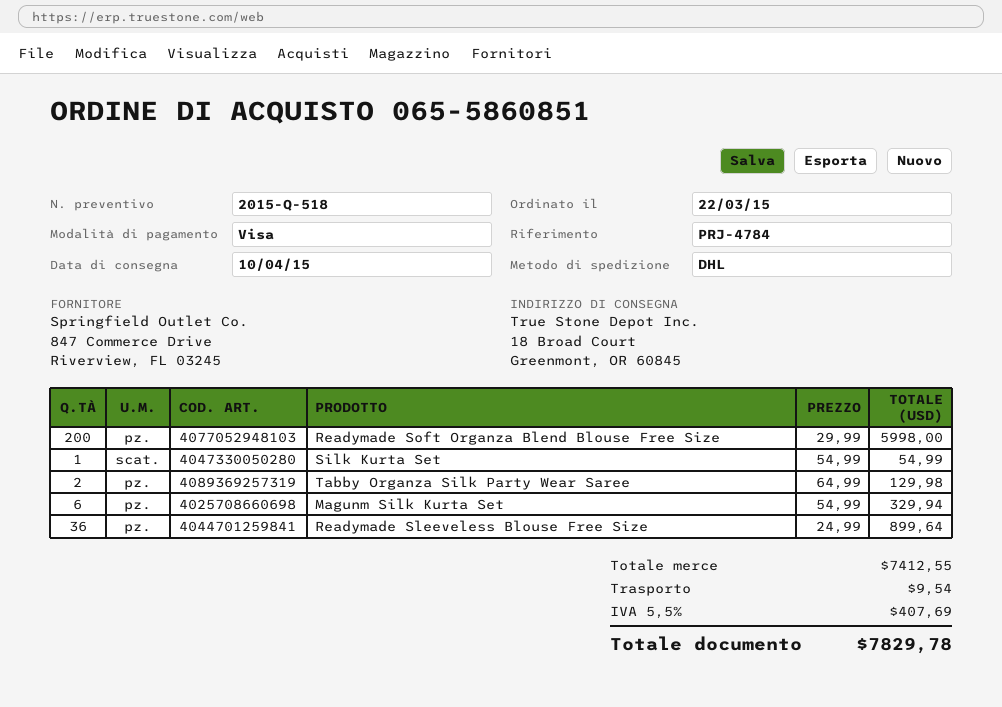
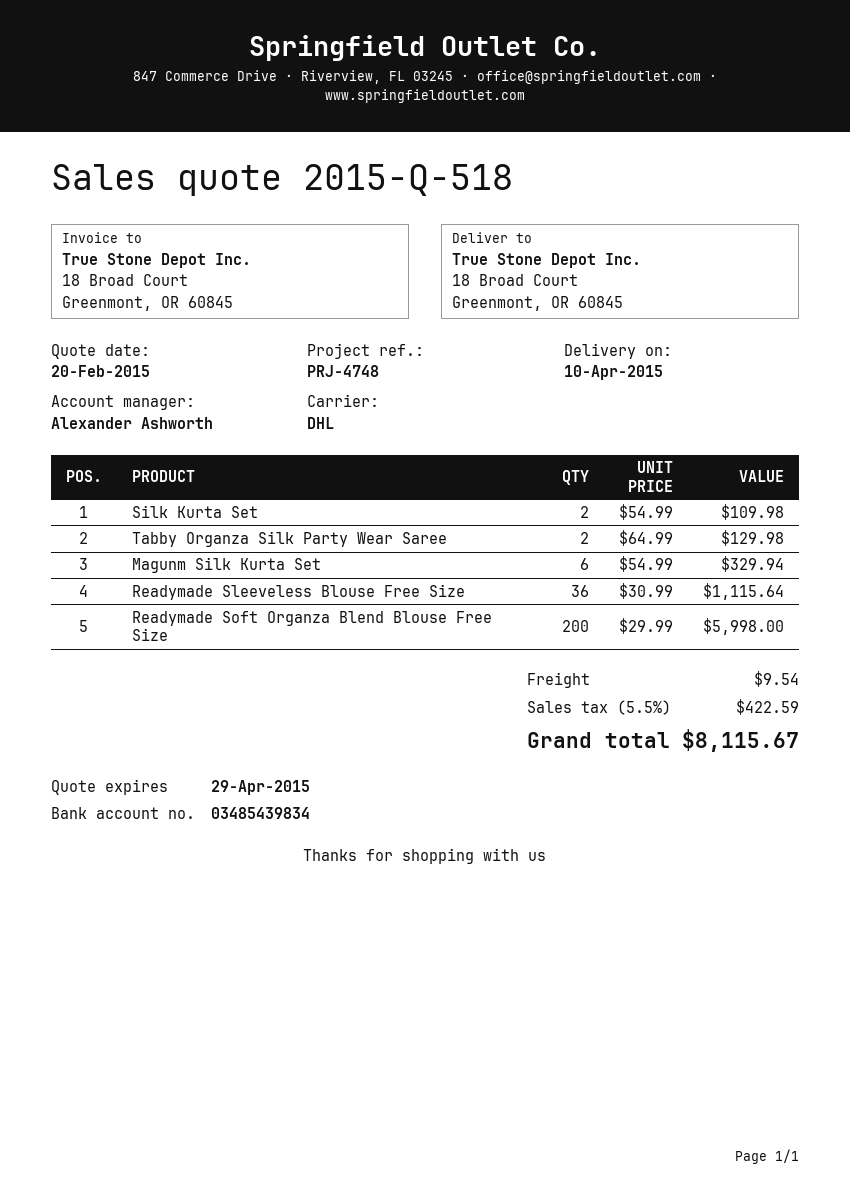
reference: PRJ-4784 -> PRJ-4748
Silk Kurta Set: 1 x 54.99 = 54.99 -> 2 x 54.99 = 109.98
Readymade Sleeveless Blouse Free Size: 36 x 24.99 = 899.64 -> 36 x 30.99 = 1115.64
tax: 5.5% = 407.69 -> 5.5% = 422.59
total: 7829.78 -> 8115.67

